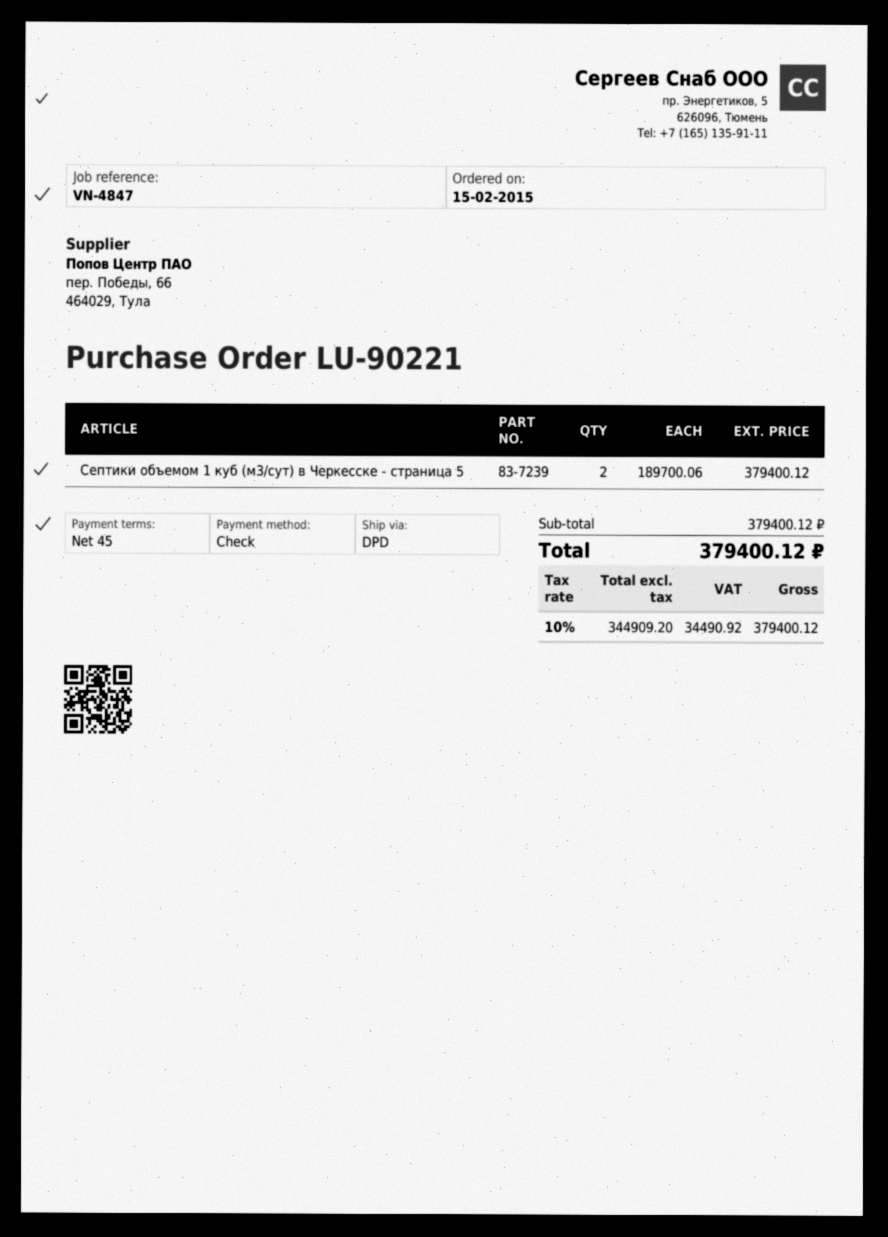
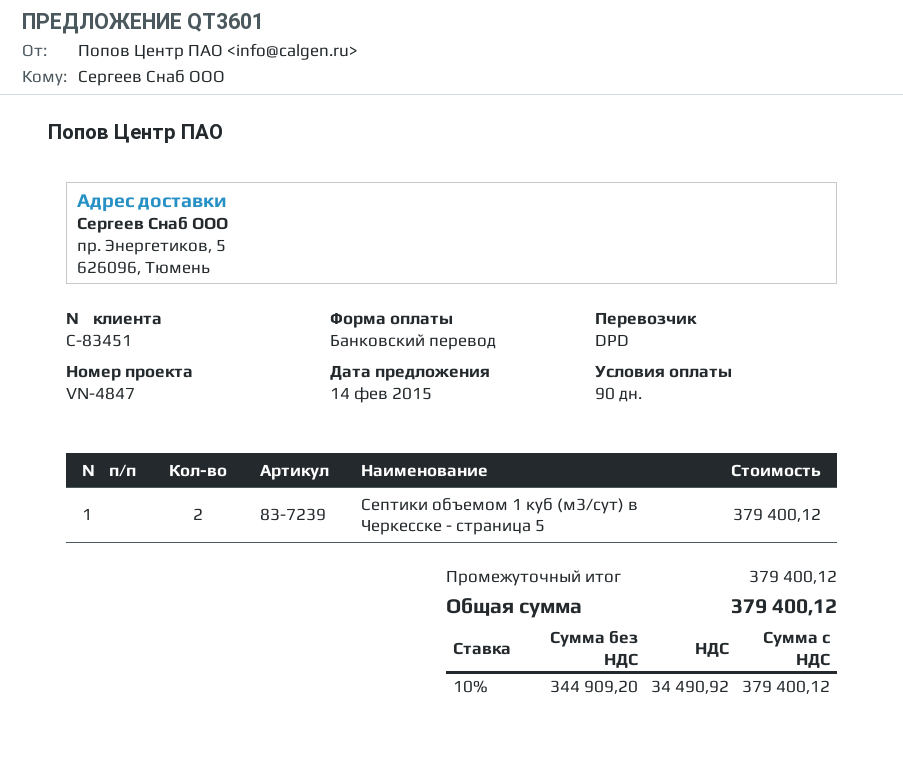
payment terms: 45 days -> 90 days
payment method: cheque -> bank transfer

